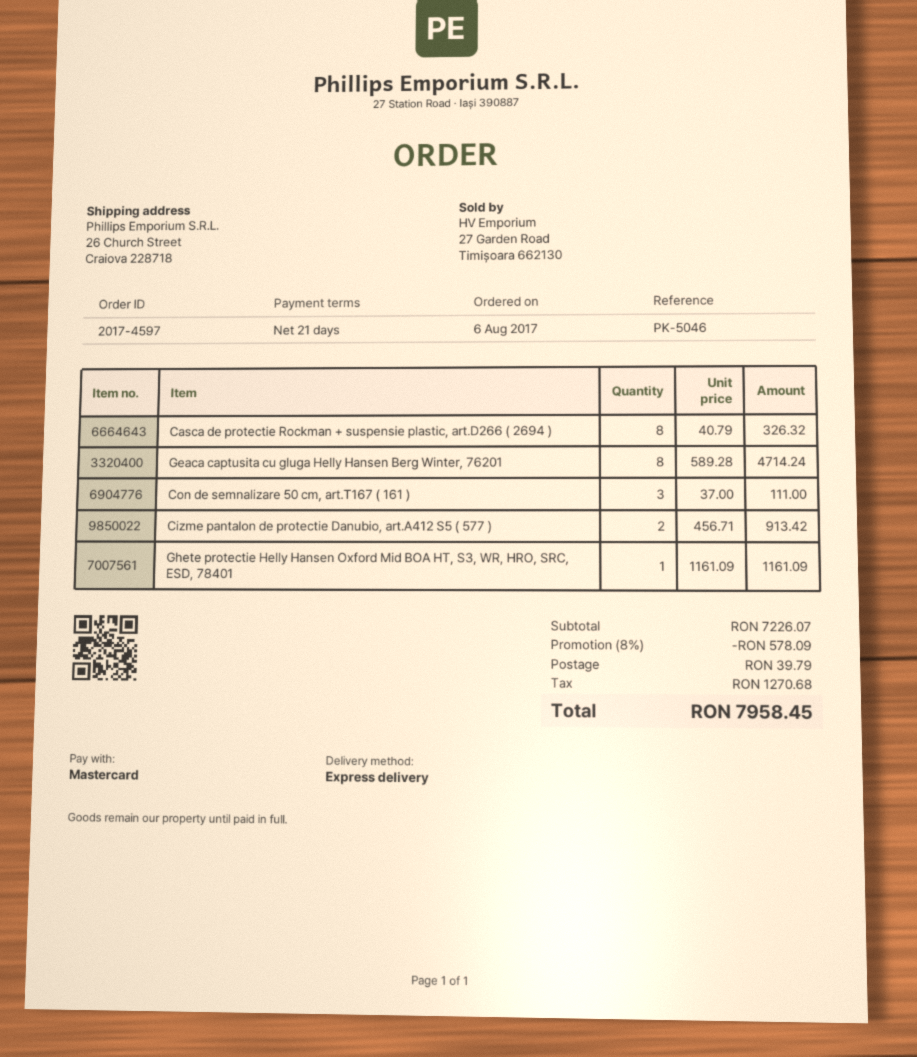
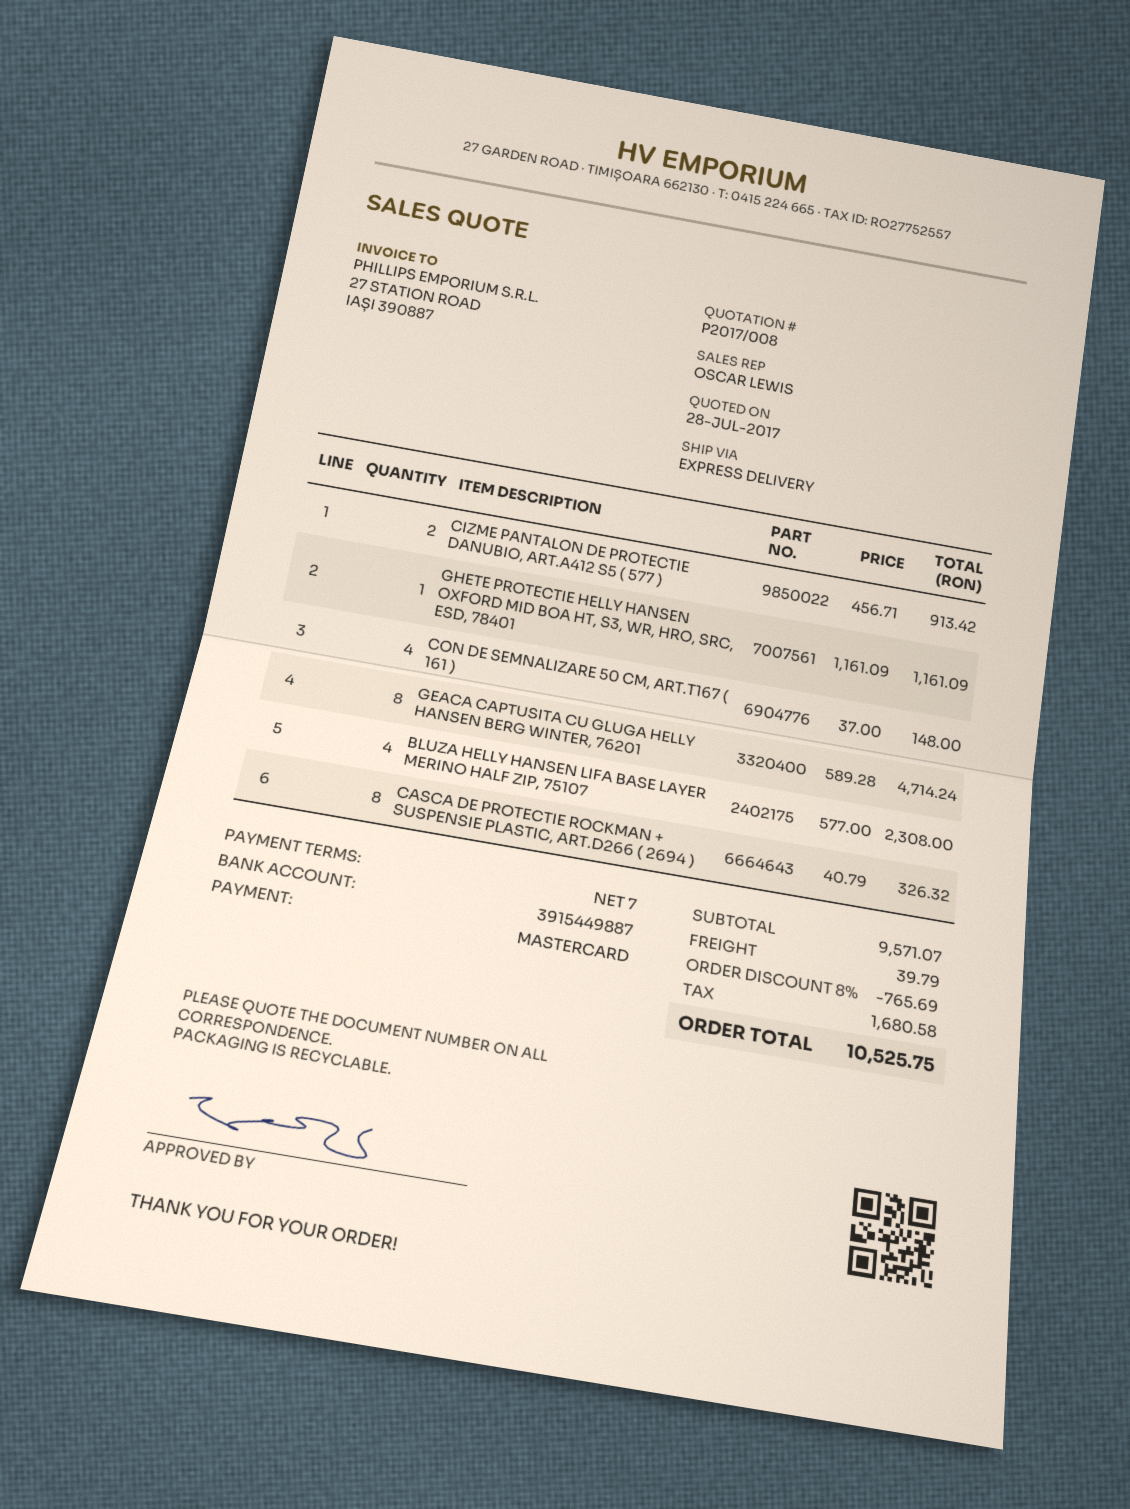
payment terms: 21 days -> 7 days
Con de semnalizare 50 cm, art.T167 ( 161 ): 3 x 37.00 = 111.00 -> 4 x 37.00 = 148.00
BLUZA HELLY HANSEN LIFA BASE LAYER MERINO HALF ZIP, 75107: none -> 4 x 577.00 = 2308.00
subtotal: 7226.07 -> 9571.07
discount: 8% = 578.09 -> 8% = 765.69
tax: 1270.68 -> 1680.58
total: 7958.45 -> 10525.75

